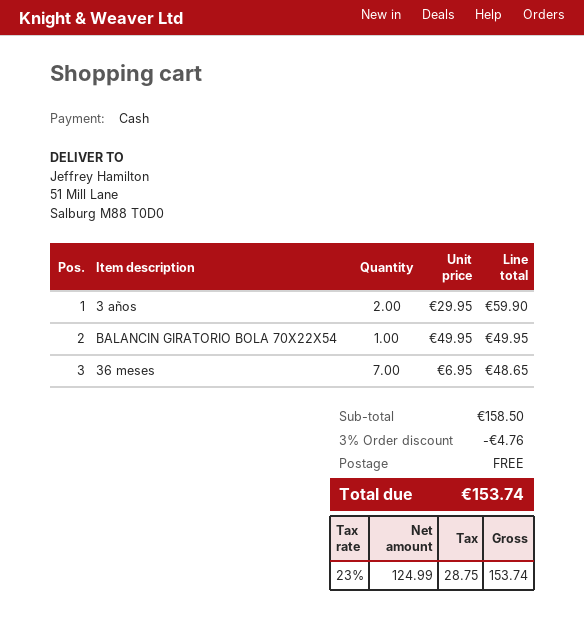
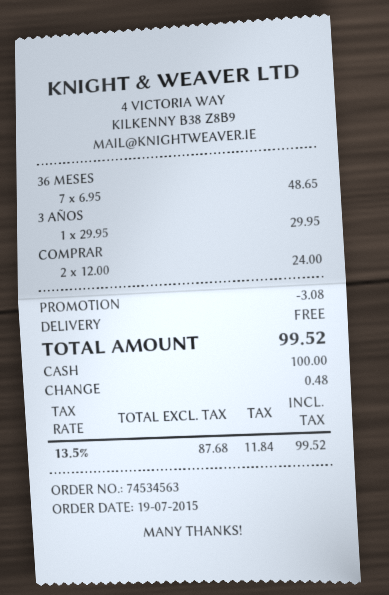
3 años: 2 x 29.95 = 59.90 -> 1 x 29.95 = 29.95
BALANCIN GIRATORIO BOLA 70X22X54: 1 x 49.95 = 49.95 -> none
COMPRAR: none -> 2 x 12.00 = 24.00
discount: 4.76 -> 3.08
net: 124.99 -> 87.68
tax: 23% = 28.75 -> 13.5% = 11.84
total: 153.74 -> 99.52

